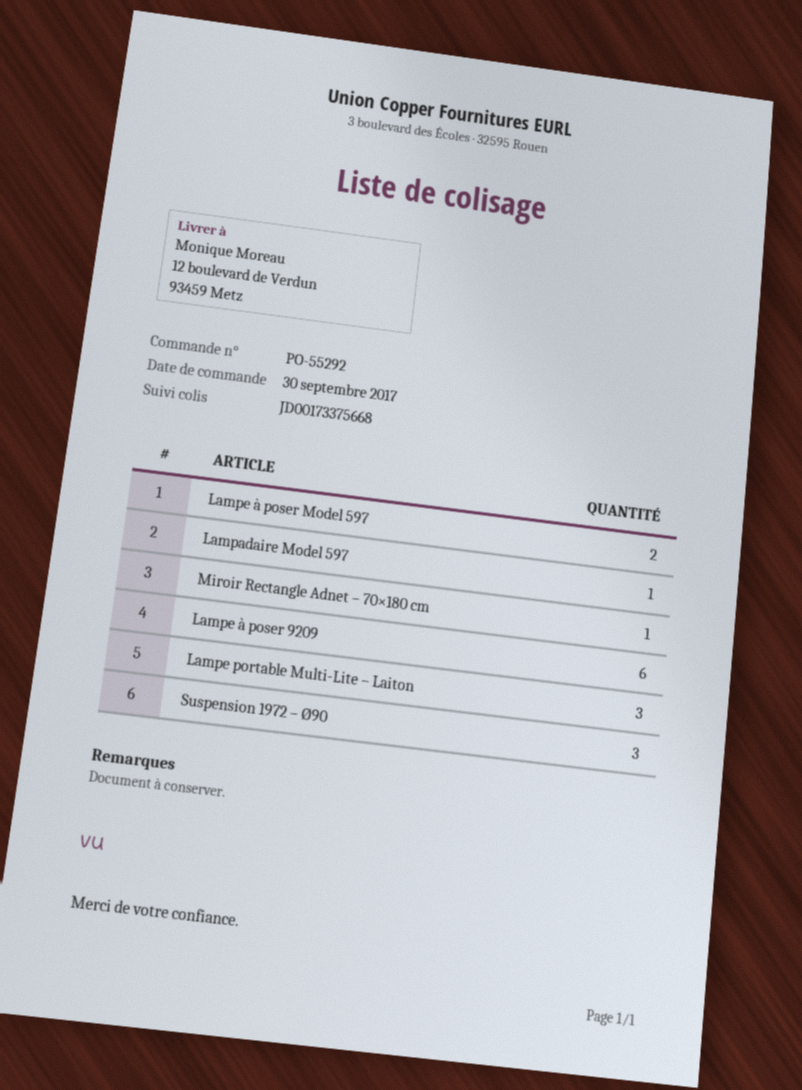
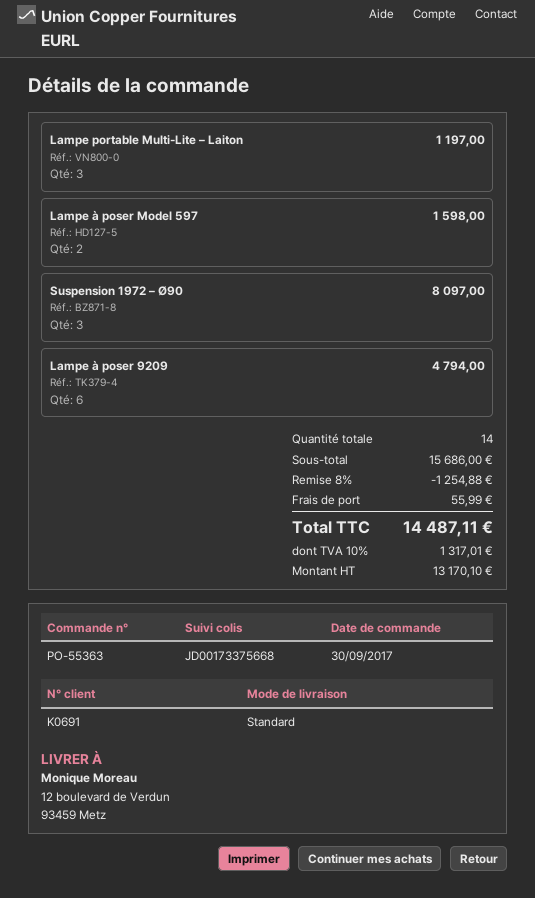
order number: PO-55292 -> PO-55363
Lampadaire Model 597: 1 -> none
Miroir Rectangle Adnet – 70×180 cm: 1 -> none

